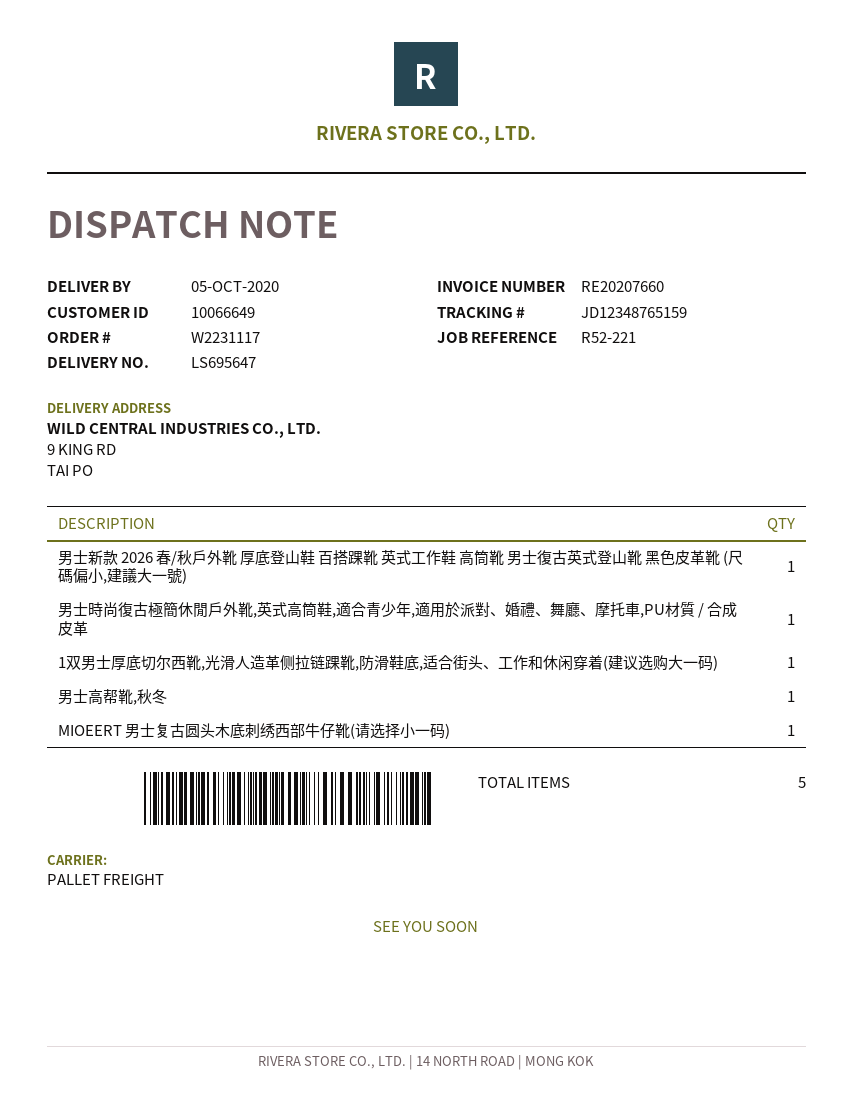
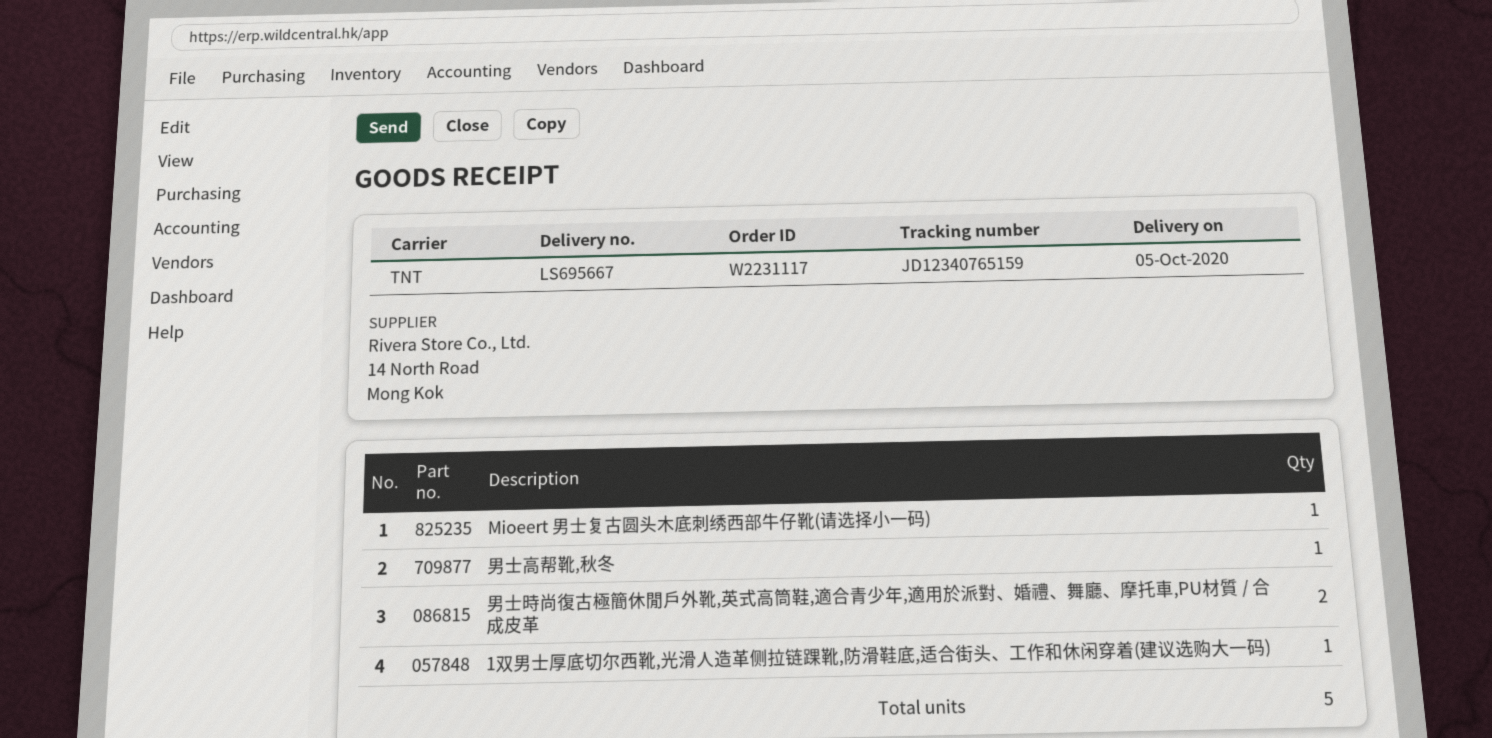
delivery note number: LS695647 -> LS695667
shipping method: pallet freight -> TNT
tracking number: JD12348765159 -> JD12340765159
男士新款 2026 春/秋戶外靴 厚底登山鞋 百搭踝靴 英式工作鞋 高筒靴 男士復古英式登山靴 黑色皮革靴 (尺碼偏小,建議大一號): 1 -> none
男士時尚復古極簡休閒戶外靴,英式高筒鞋,適合青少年,適用於派對、婚禮、舞廳、摩托車,PU材質 / 合成皮革: 1 -> 2

